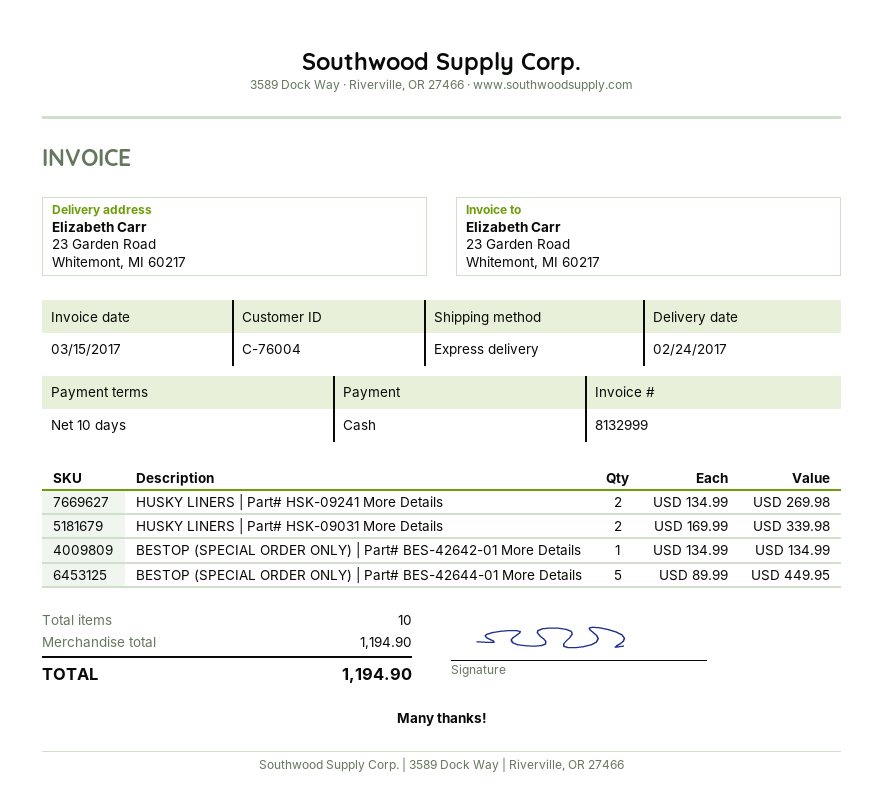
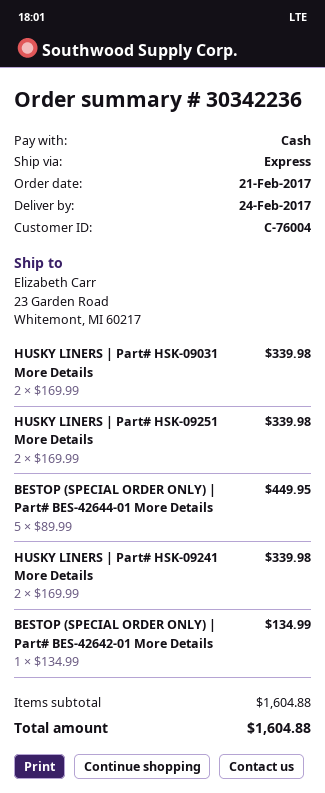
HUSKY LINERS | Part# HSK-09241 More Details: 2 x 134.99 = 269.98 -> 2 x 169.99 = 339.98
HUSKY LINERS | Part# HSK-09251 More Details: none -> 2 x 169.99 = 339.98
subtotal: 1194.90 -> 1604.88
total: 1194.90 -> 1604.88

